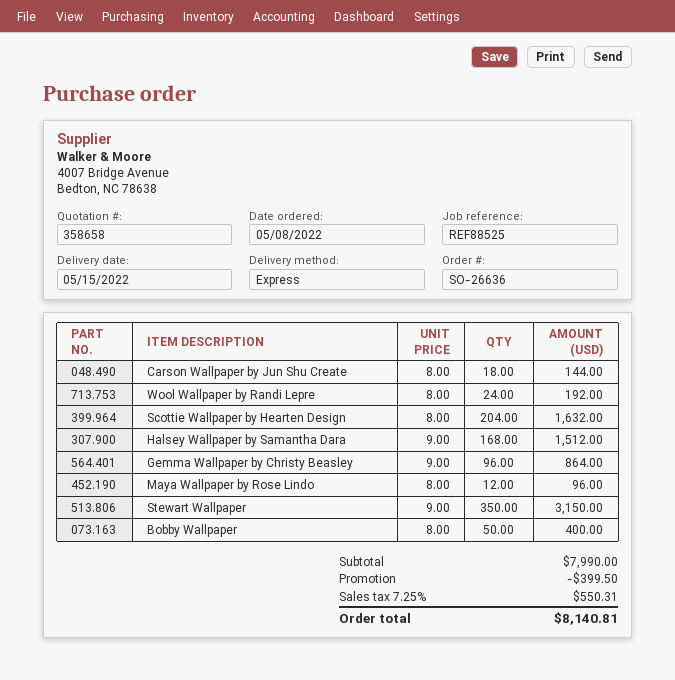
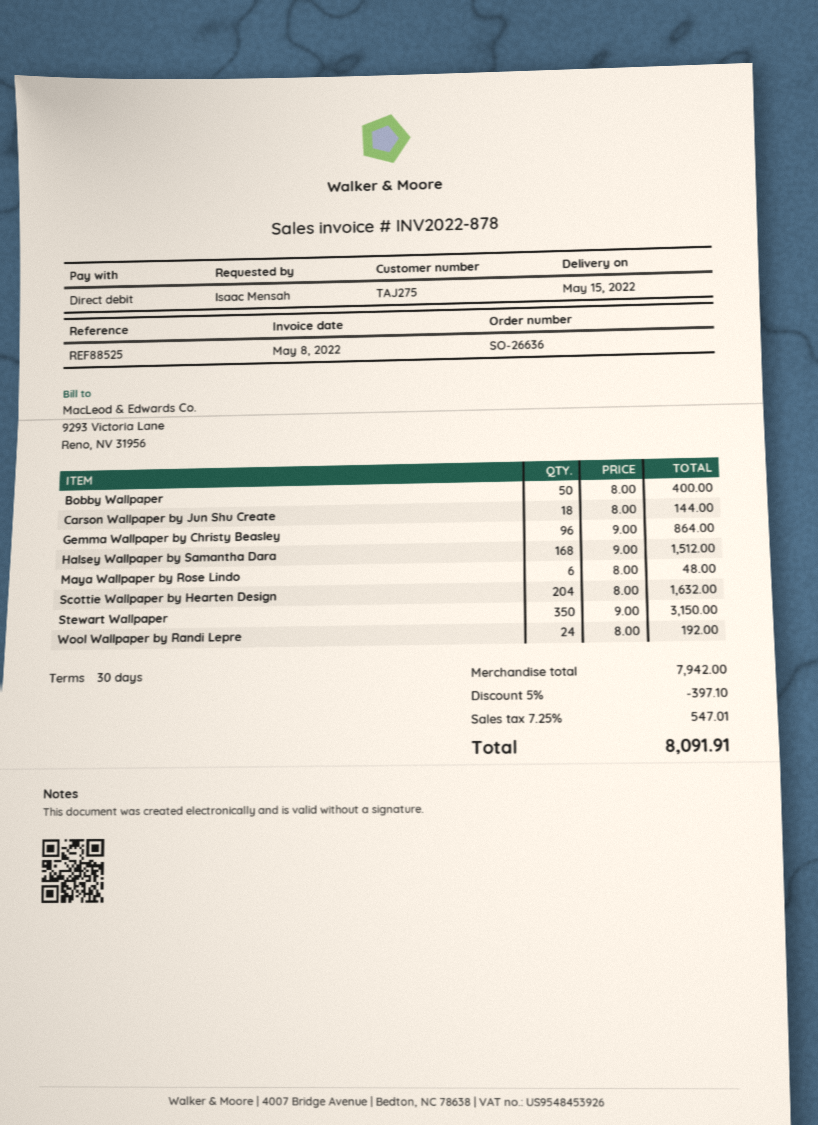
Maya Wallpaper by Rose Lindo: 12 x 8.00 = 96.00 -> 6 x 8.00 = 48.00
subtotal: 7990.00 -> 7942.00
discount: 399.50 -> 397.10
tax: 7.25% = 550.31 -> 7.25% = 547.01
total: 8140.81 -> 8091.91

